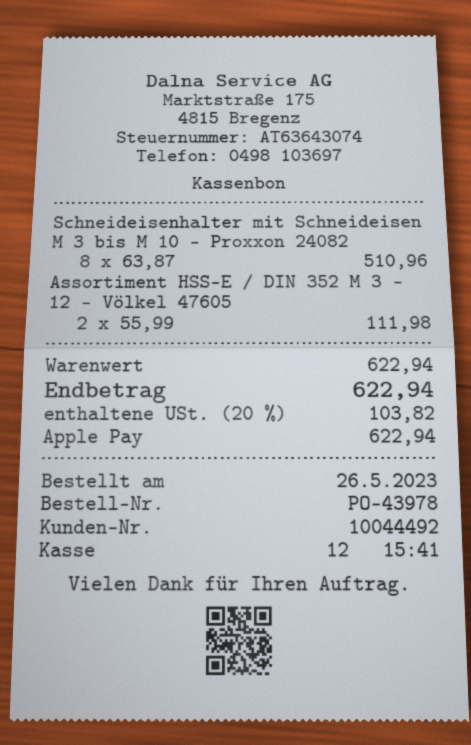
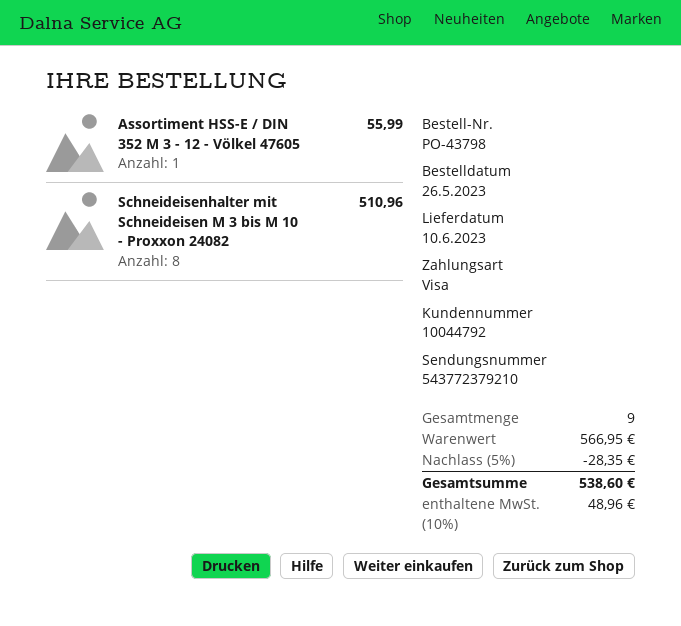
order number: PO-43978 -> PO-43798
customer number: 10044492 -> 10044792
payment method: Apple Pay -> Visa
Assortiment HSS-E / DIN 352 M 3 - 12 - Völkel 47605: 2 for 111.98 -> 1 for 55.99
subtotal: 622.94 -> 566.95
discount: none -> 5% = 28.35
tax: 20% = 103.82 -> 10% = 48.96
total: 622.94 -> 538.60

